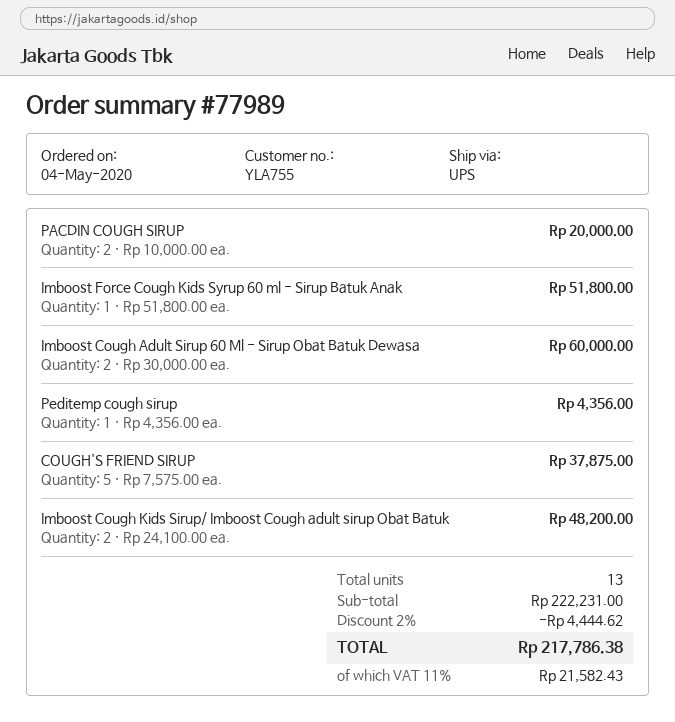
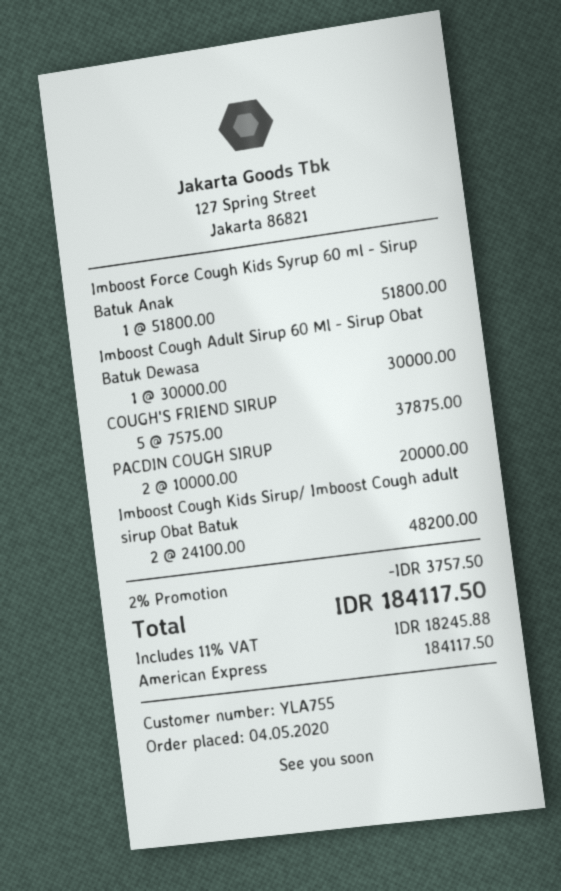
Imboost Cough Adult Sirup 60 Ml - Sirup Obat Batuk Dewasa: 2 x 30000.00 = 60000.00 -> 1 x 30000.00 = 30000.00
Peditemp cough sirup: 1 x 4356.00 = 4356.00 -> none
discount: 2% = 4444.62 -> 2% = 3757.50
tax: 11% = 21582.43 -> 11% = 18245.88
total: 217786.38 -> 184117.50

